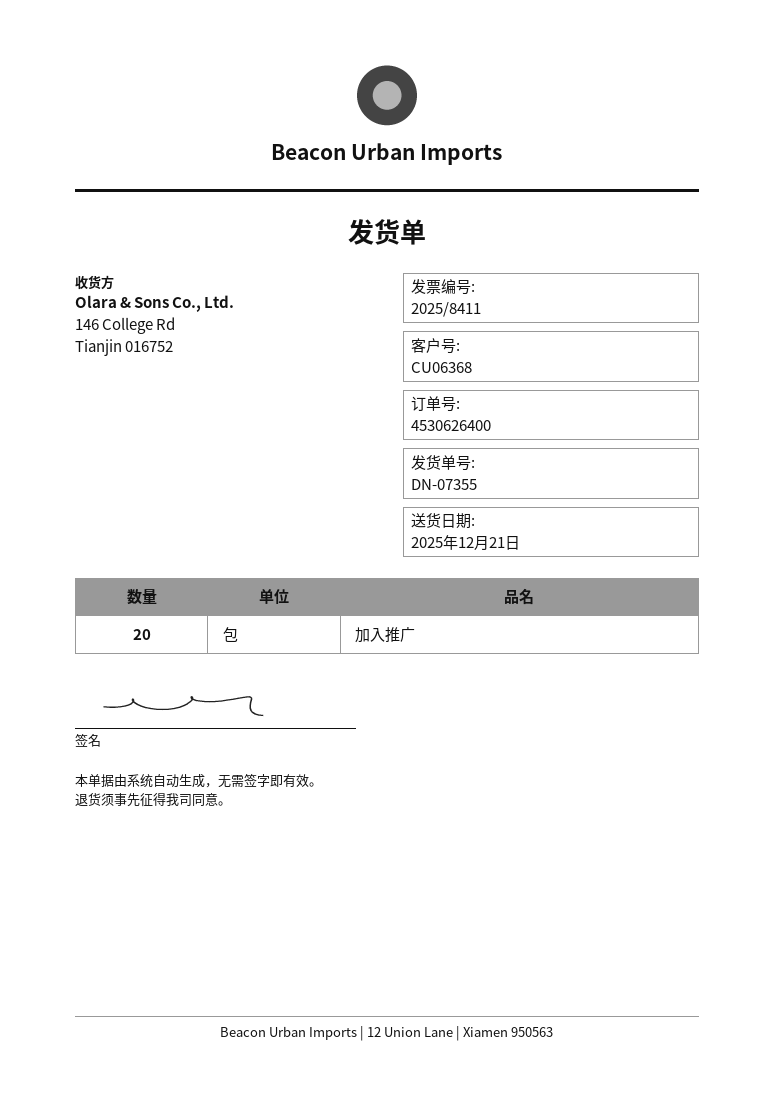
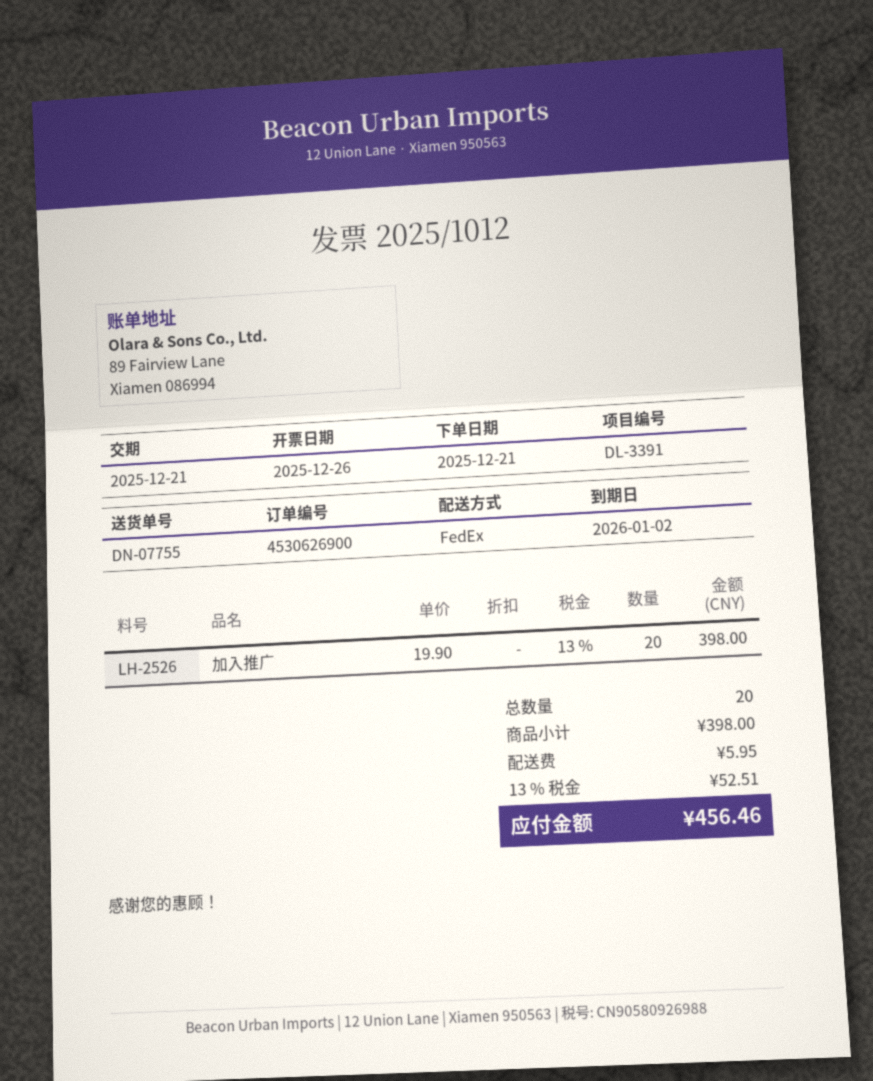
order number: 4530626400 -> 4530626900
delivery note number: DN-07355 -> DN-07755
invoice number: 2025/8411 -> 2025/1012

